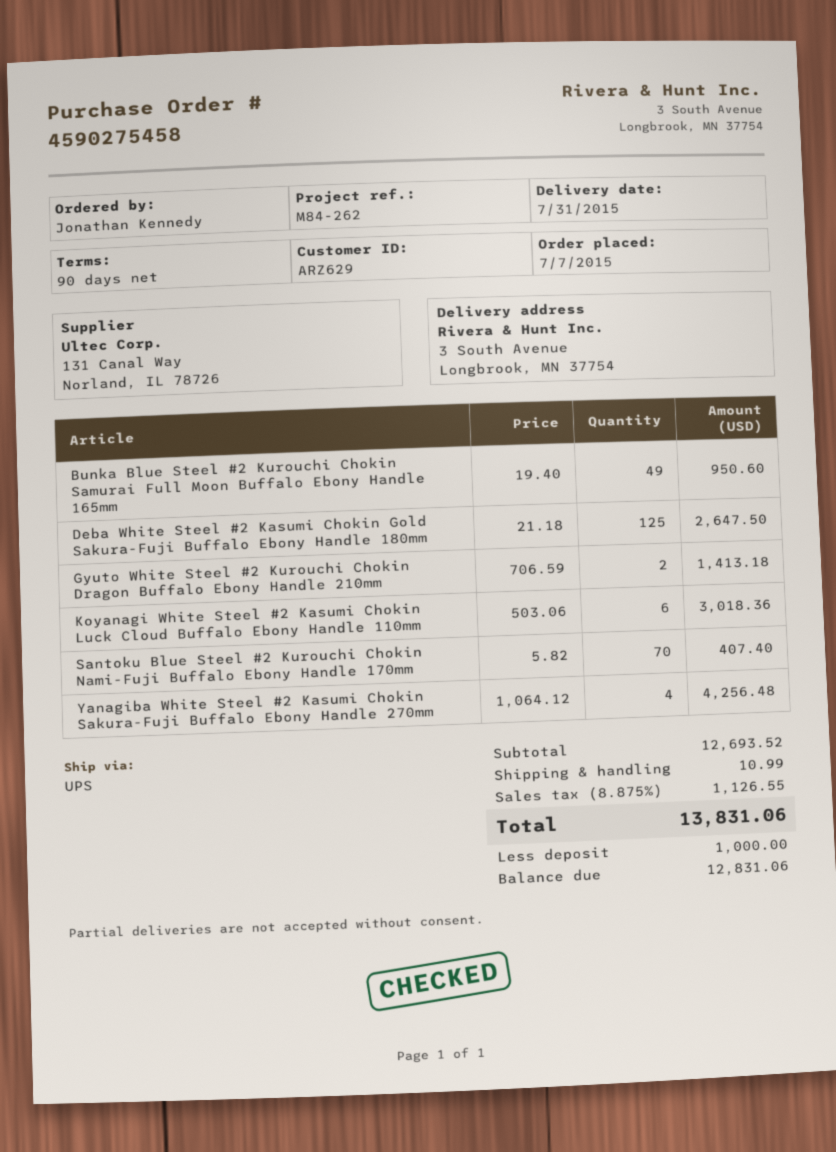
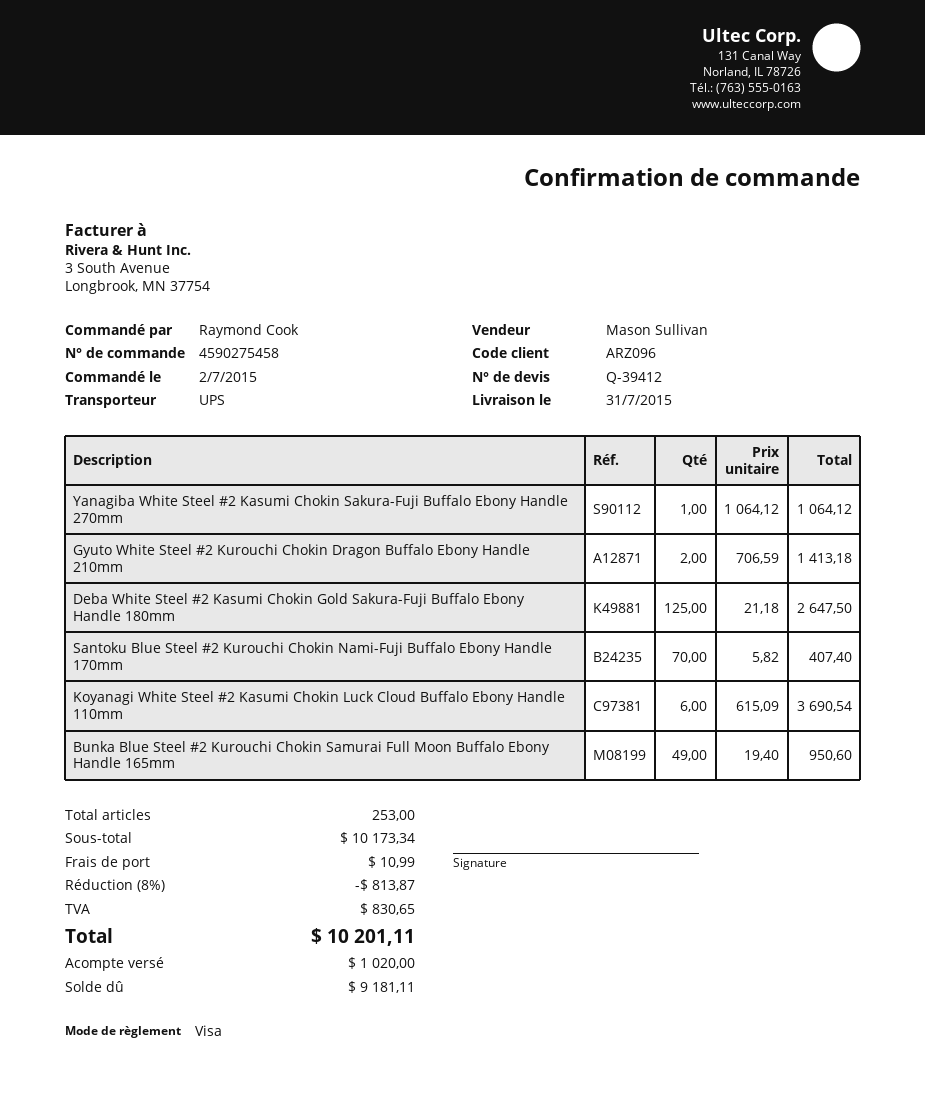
order date: 2015-07-07 -> 2015-07-02
customer number: ARZ629 -> ARZ096
ordered by: Jonathan Kennedy -> Raymond Cook
Koyanagi White Steel #2 Kasumi Chokin Luck Cloud Buffalo Ebony Handle 110mm: 6 x 503.06 = 3018.36 -> 6 x 615.09 = 3690.54
Yanagiba White Steel #2 Kasumi Chokin Sakura-Fuji Buffalo Ebony Handle 270mm: 4 x 1064.12 = 4256.48 -> 1 x 1064.12 = 1064.12
subtotal: 12693.52 -> 10173.34
discount: none -> 8% = 813.87
tax: 1126.55 -> 830.65
total: 13831.06 -> 10201.11
deposit: 1000.00 -> 1020.00
balance: 12831.06 -> 9181.11

